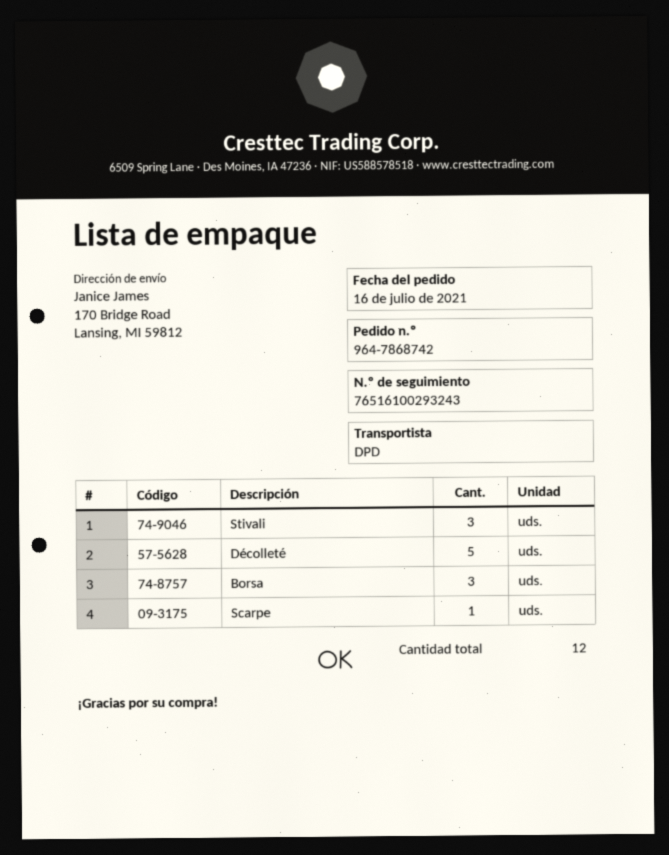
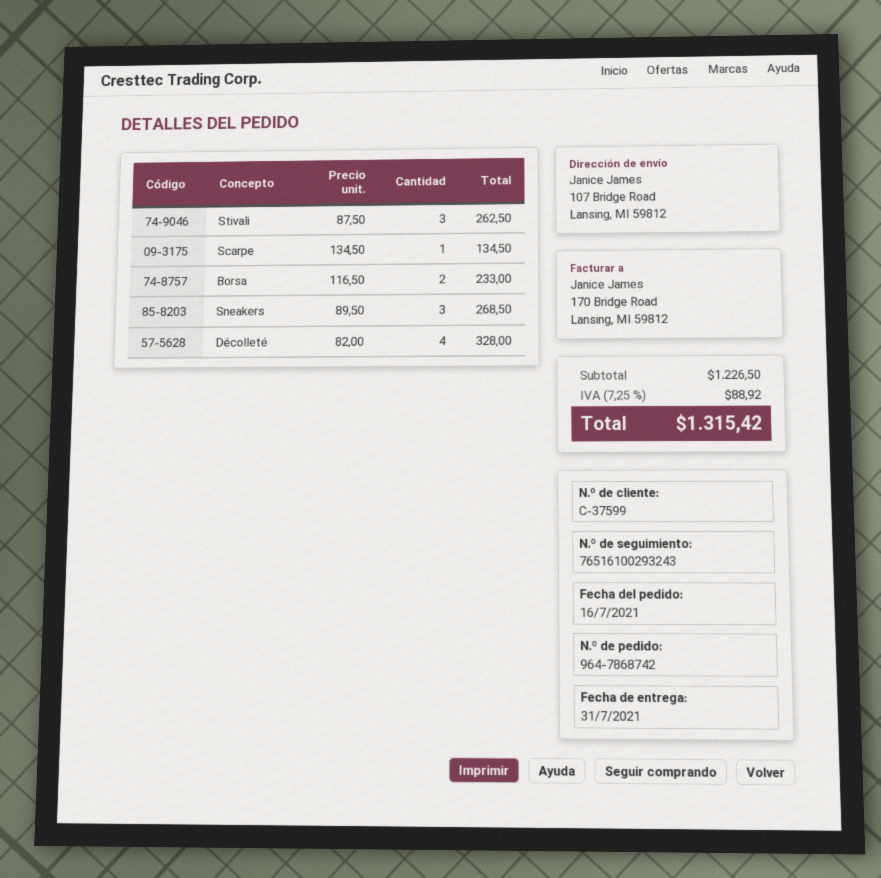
ship to: 170 Bridge Road, Lansing, MI 59812 -> 107 Bridge Road, Lansing, MI 59812
Décolleté: 5 -> 4
Borsa: 3 -> 2
Sneakers: none -> 3

